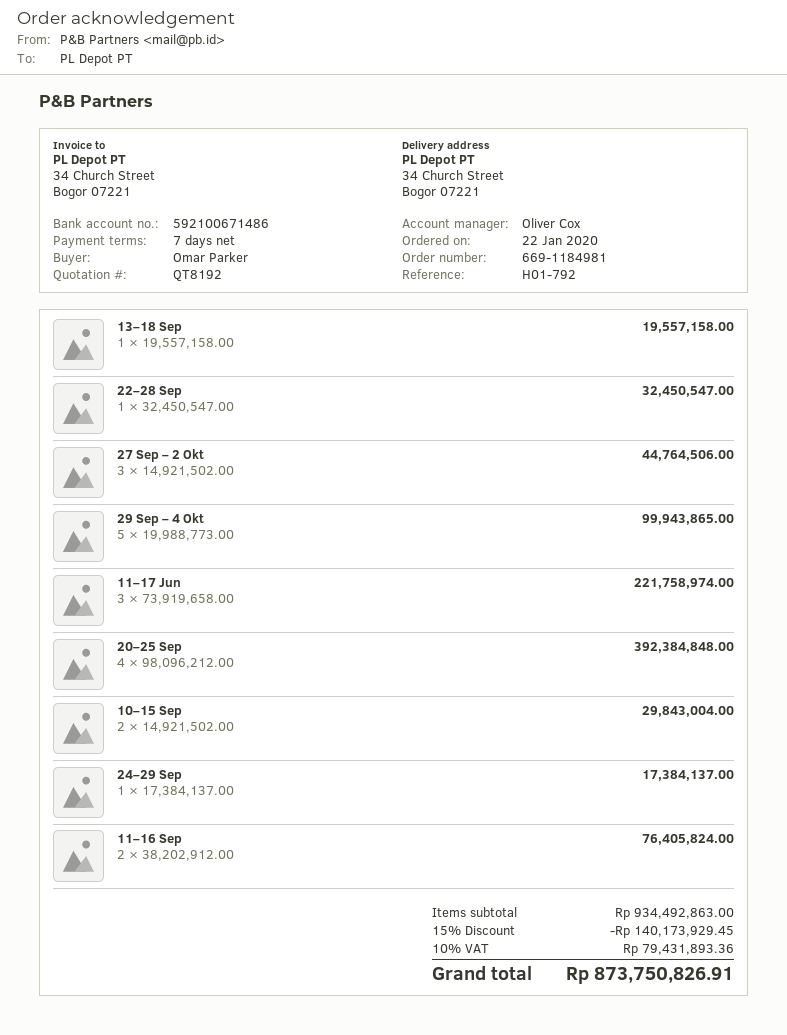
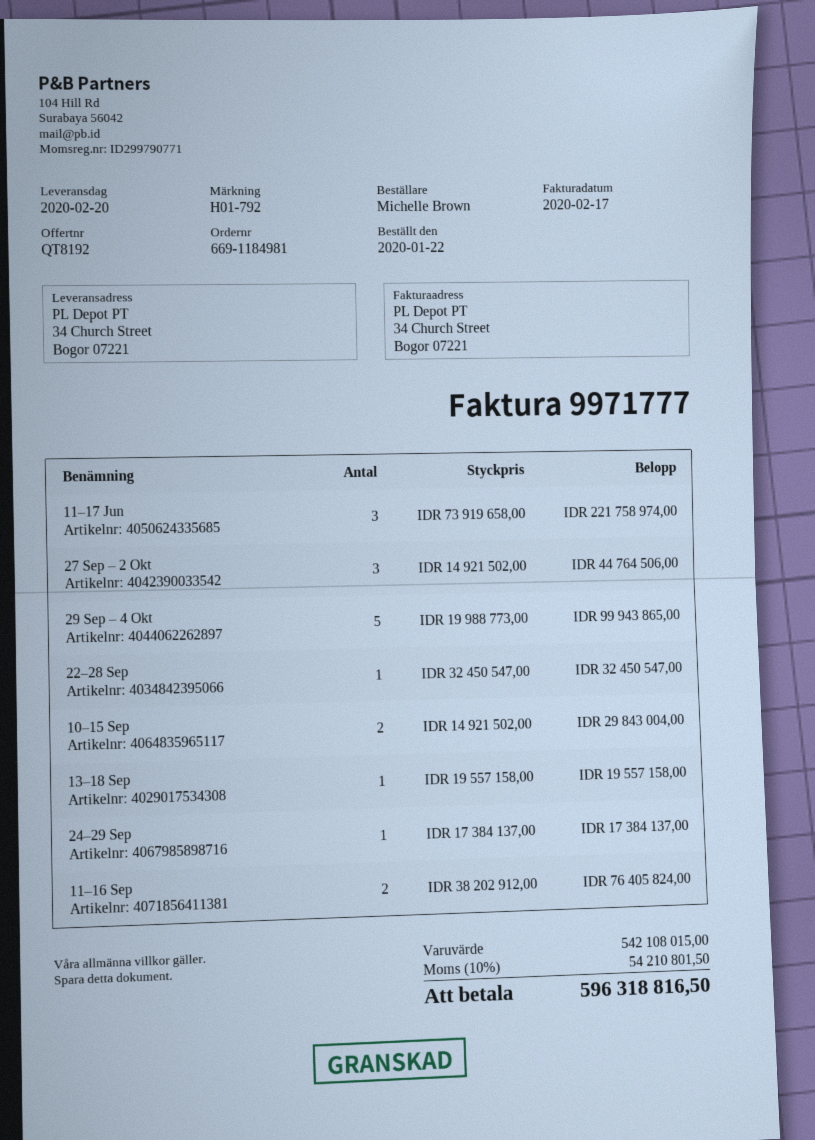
ordered by: Omar Parker -> Michelle Brown
20–25 Sep: 4 x 98096212.00 = 392384848.00 -> none
subtotal: 934492863.00 -> 542108015.00
discount: 15% = 140173929.45 -> none
tax: 10% = 79431893.36 -> 10% = 54210801.50
total: 873750826.91 -> 596318816.50

